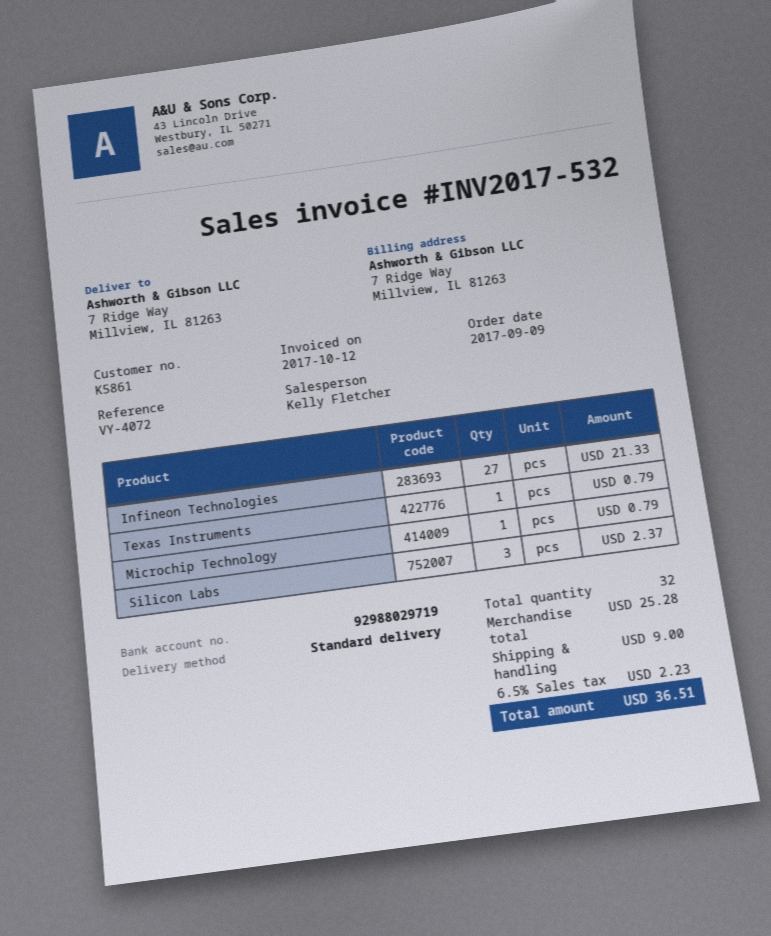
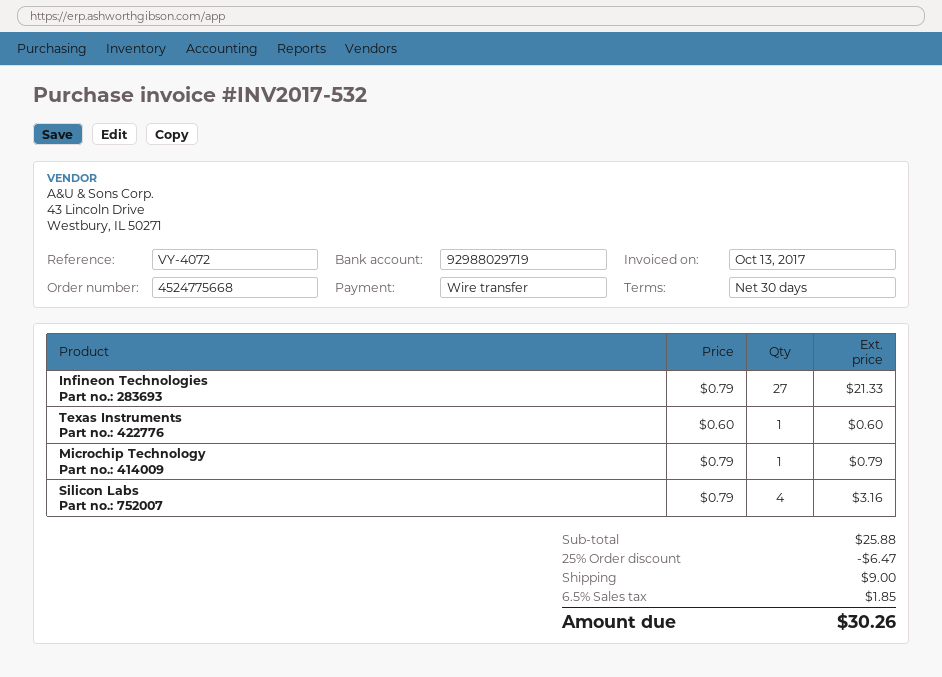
invoice date: 2017-10-12 -> 2017-10-13
Texas Instruments: 1 for 0.79 -> 1 for 0.60
Silicon Labs: 3 for 2.37 -> 4 for 3.16
subtotal: 25.28 -> 25.88
discount: none -> 25% = 6.47
tax: 6.5% = 2.23 -> 6.5% = 1.85
total: 36.51 -> 30.26

